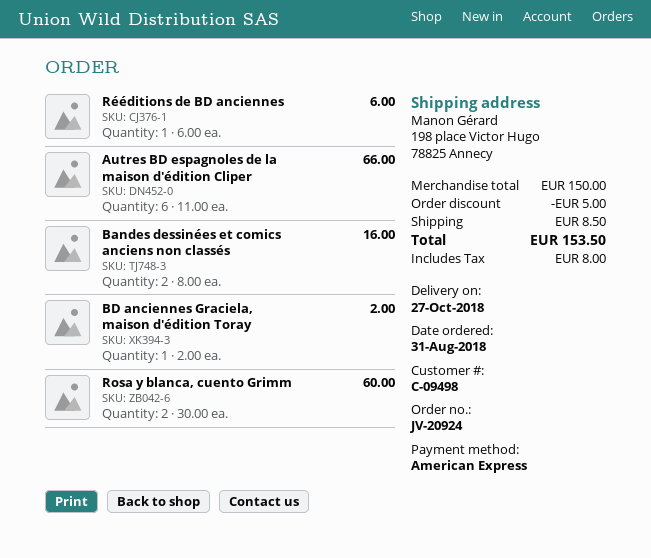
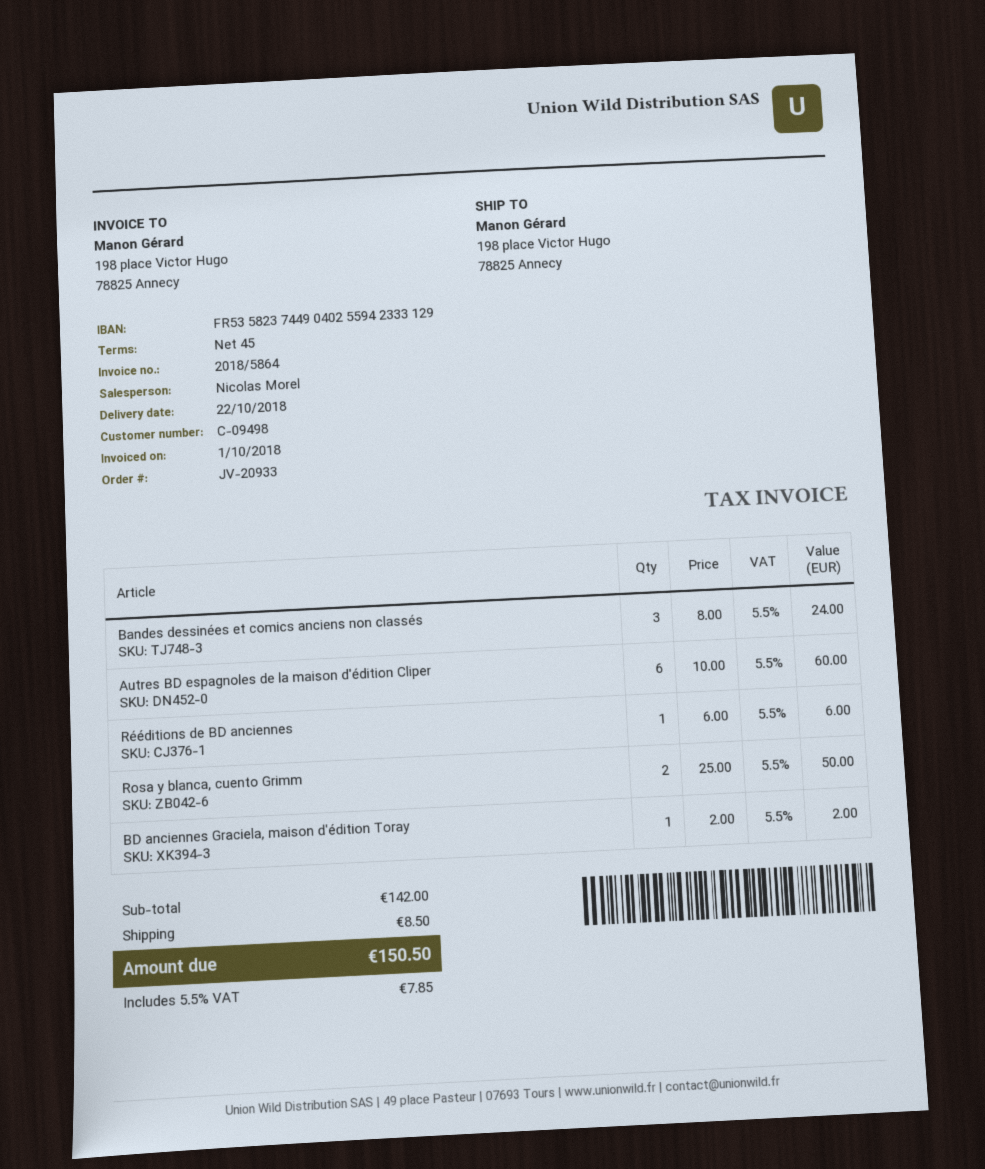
order number: JV-20924 -> JV-20933
delivery date: 2018-10-27 -> 2018-10-22
Autres BD espagnoles de la maison d'édition Cliper: 6 x 11.00 = 66.00 -> 6 x 10.00 = 60.00
Bandes dessinées et comics anciens non classés: 2 x 8.00 = 16.00 -> 3 x 8.00 = 24.00
Rosa y blanca, cuento Grimm: 2 x 30.00 = 60.00 -> 2 x 25.00 = 50.00
subtotal: 150.00 -> 142.00
discount: 5.00 -> none
tax: 8.00 -> 7.85
total: 153.50 -> 150.50

